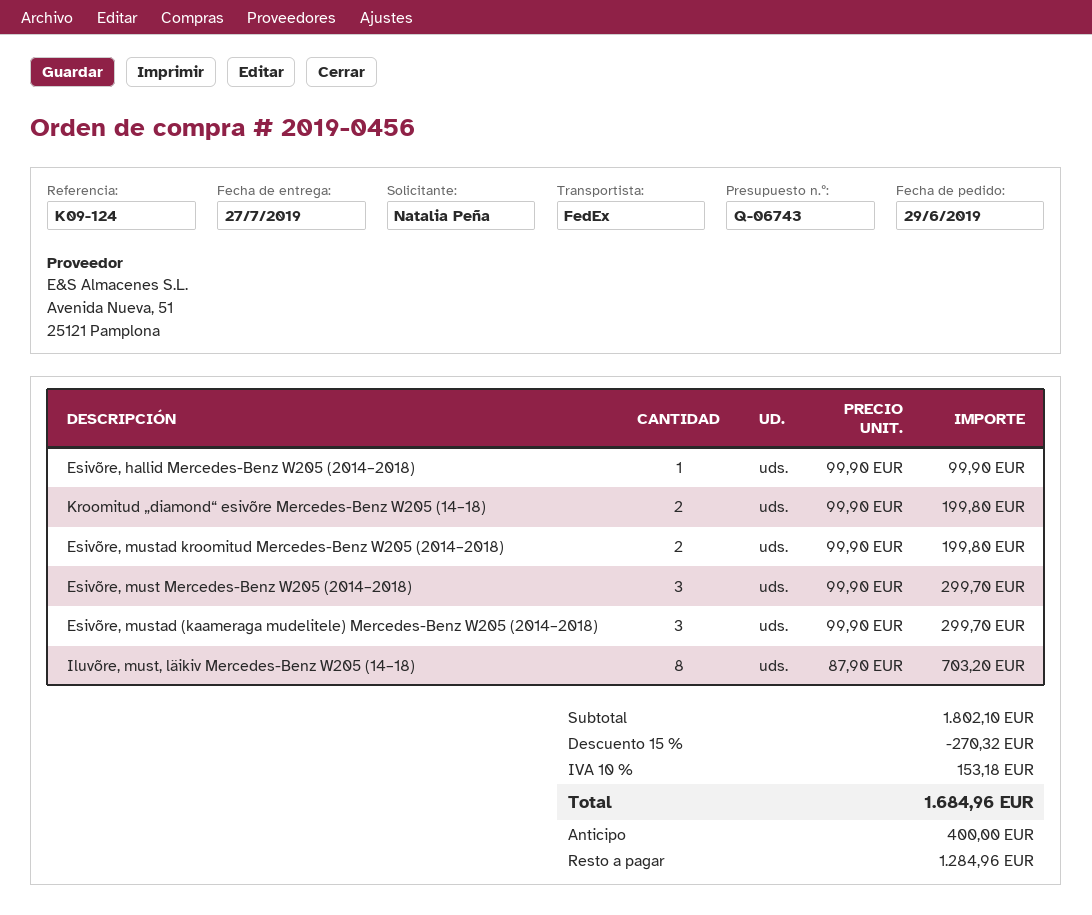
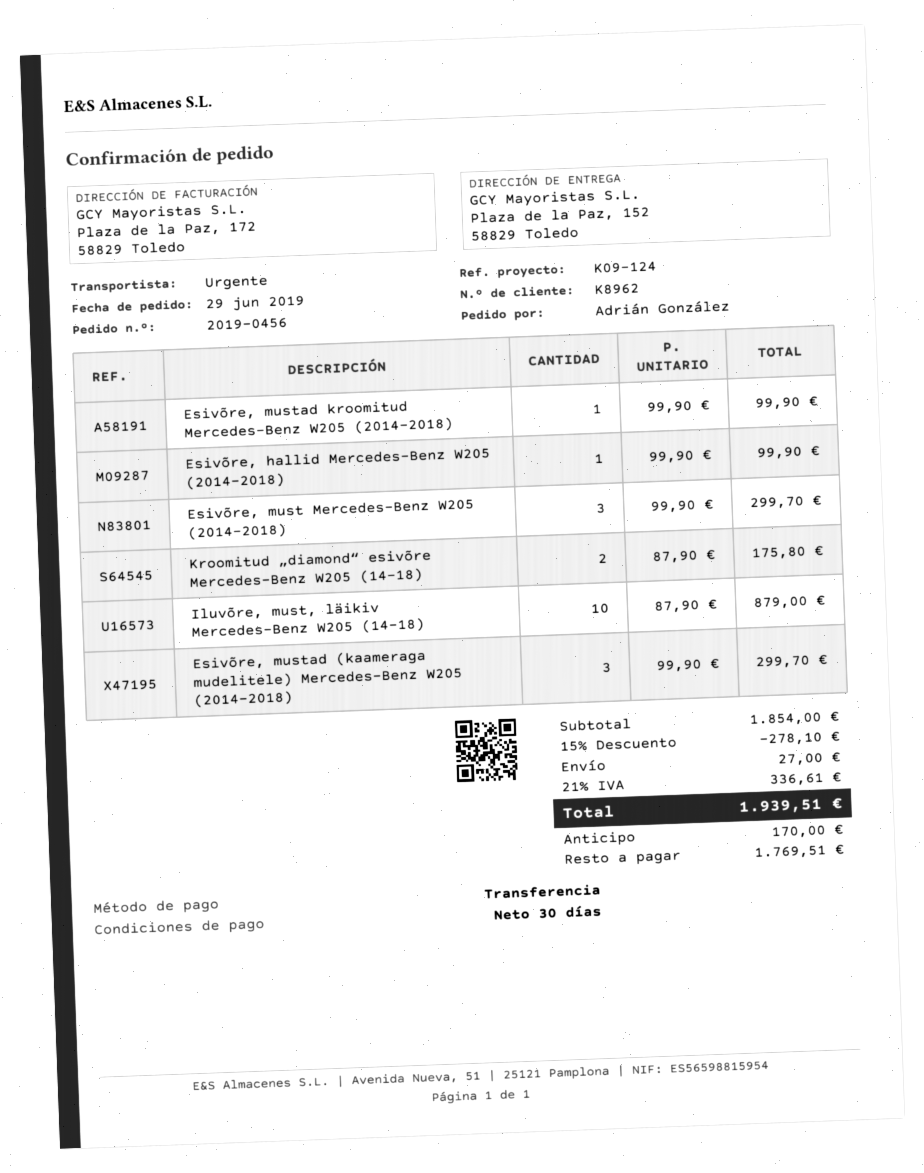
ordered by: Natalia Peña -> Adrián González
shipping method: FedEx -> express
Kroomitud „diamond“ esivõre Mercedes-Benz W205 (14–18): 2 x 99.90 = 199.80 -> 2 x 87.90 = 175.80
Esivõre, mustad kroomitud Mercedes-Benz W205 (2014–2018): 2 x 99.90 = 199.80 -> 1 x 99.90 = 99.90
Iluvõre, must, läikiv Mercedes-Benz W205 (14–18): 8 x 87.90 = 703.20 -> 10 x 87.90 = 879.00
subtotal: 1802.10 -> 1854.00
discount: 15% = 270.32 -> 15% = 278.10
shipping: none -> 27.00
tax: 10% = 153.18 -> 21% = 336.61
total: 1684.96 -> 1939.51
deposit: 400.00 -> 170.00
balance: 1284.96 -> 1769.51

